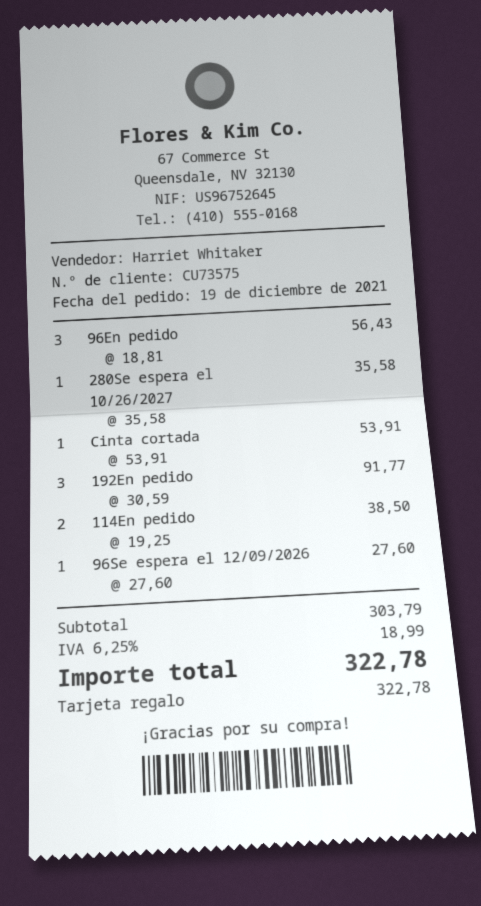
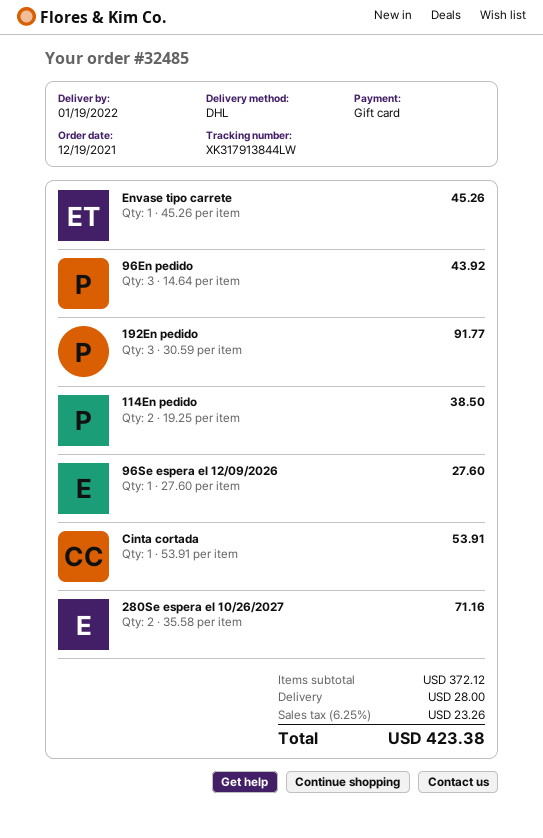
96En pedido: 3 x 18.81 = 56.43 -> 3 x 14.64 = 43.92
280Se espera el 10/26/2027: 1 x 35.58 = 35.58 -> 2 x 35.58 = 71.16
Envase tipo carrete: none -> 1 x 45.26 = 45.26
subtotal: 303.79 -> 372.12
shipping: none -> 28.00
tax: 6.25% = 18.99 -> 6.25% = 23.26
total: 322.78 -> 423.38

